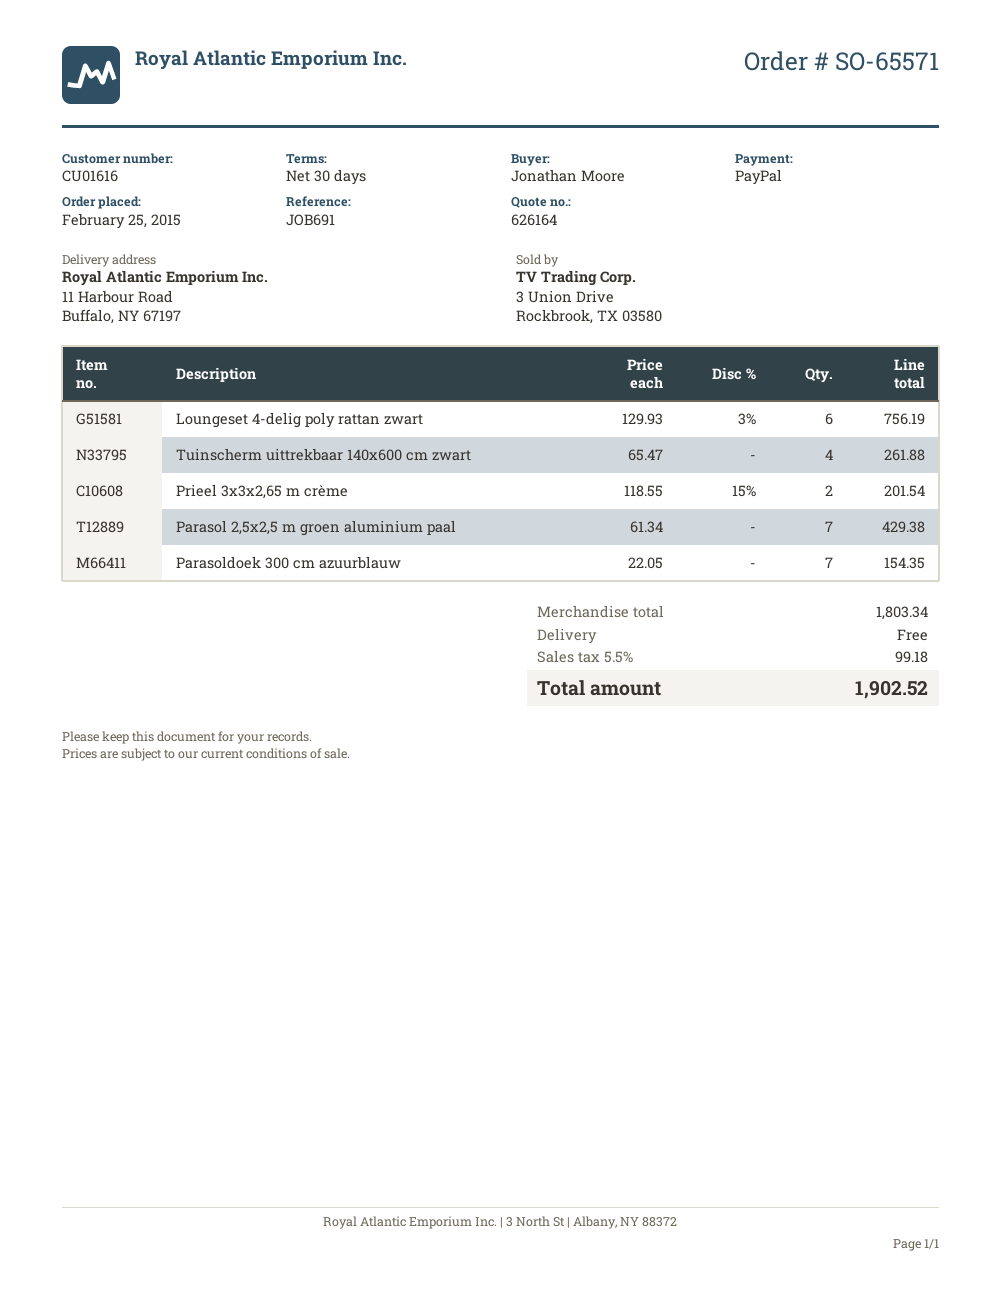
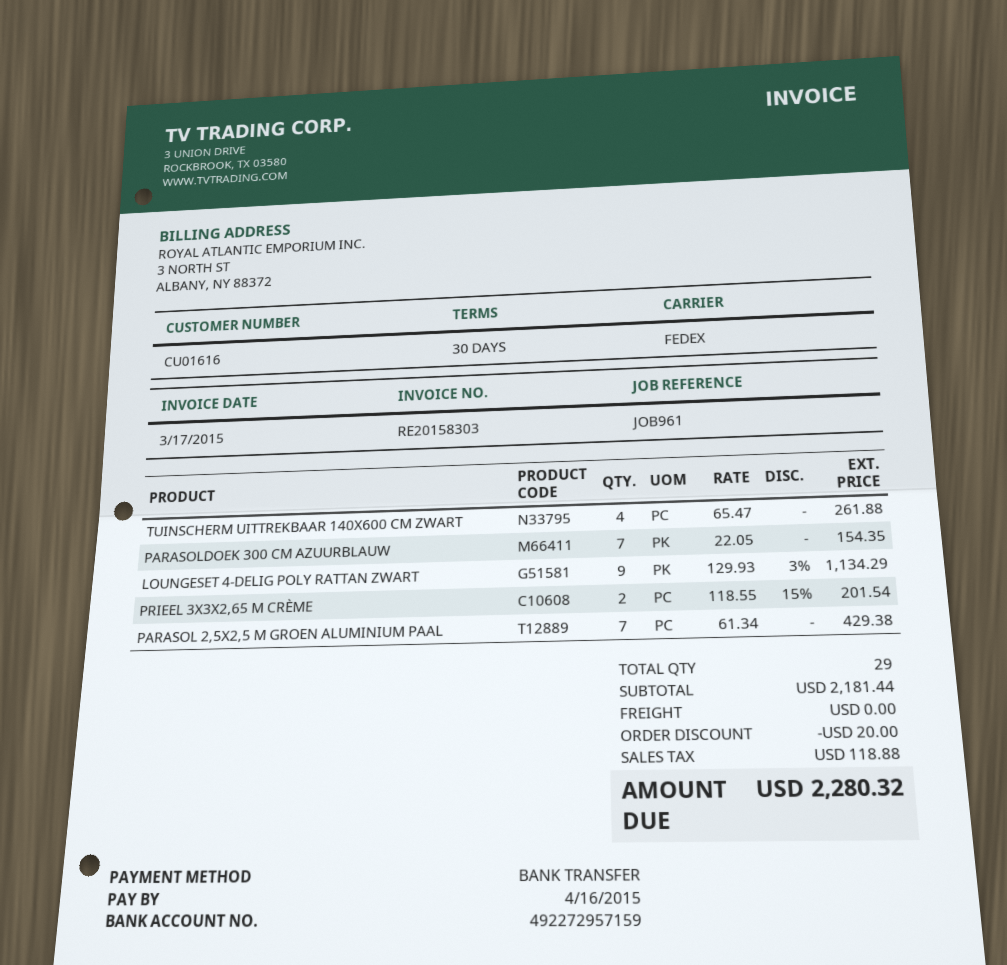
reference: JOB691 -> JOB961
payment method: PayPal -> bank transfer
Loungeset 4-delig poly rattan zwart: 6 x 129.93 - 3% = 756.19 -> 9 x 129.93 - 3% = 1134.29
subtotal: 1803.34 -> 2181.44
discount: none -> 20.00
tax: 99.18 -> 118.88
total: 1902.52 -> 2280.32

